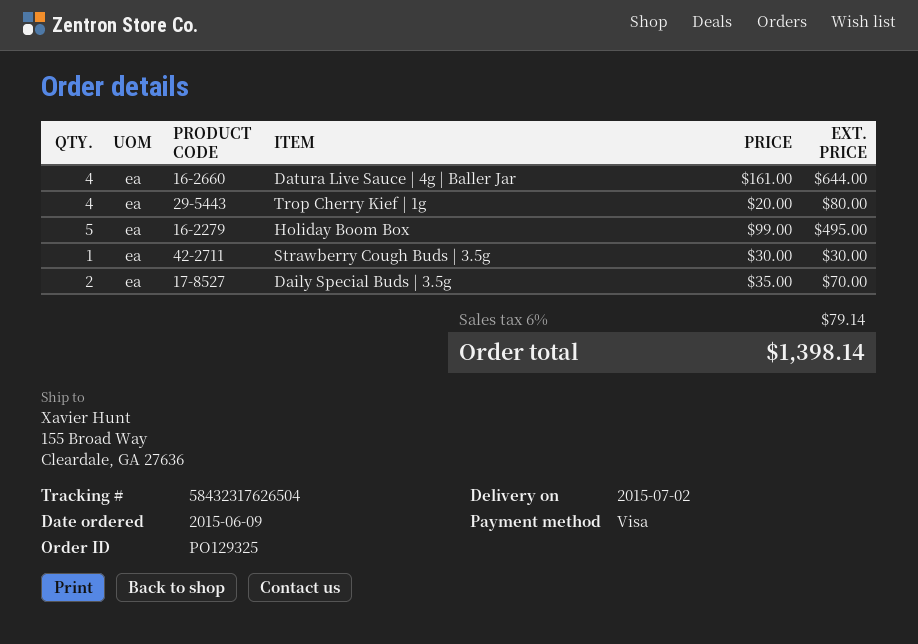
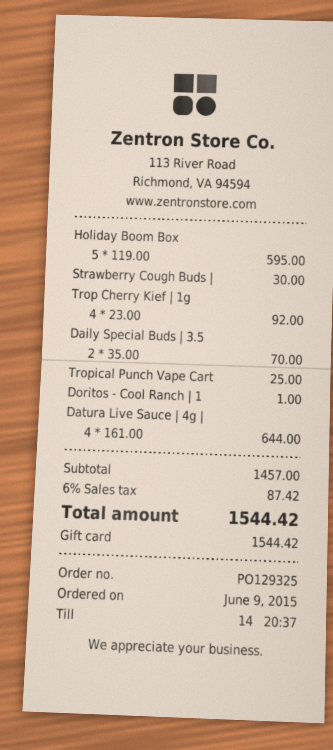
payment method: Visa -> gift card
Trop Cherry Kief | 1g: 4 x 20.00 = 80.00 -> 4 x 23.00 = 92.00
Holiday Boom Box: 5 x 99.00 = 495.00 -> 5 x 119.00 = 595.00
Tropical Punch Vape Cart: none -> 1 x 25.00 = 25.00
Doritos - Cool Ranch | 1: none -> 1 x 1.00 = 1.00
tax: 6% = 79.14 -> 6% = 87.42
total: 1398.14 -> 1544.42

